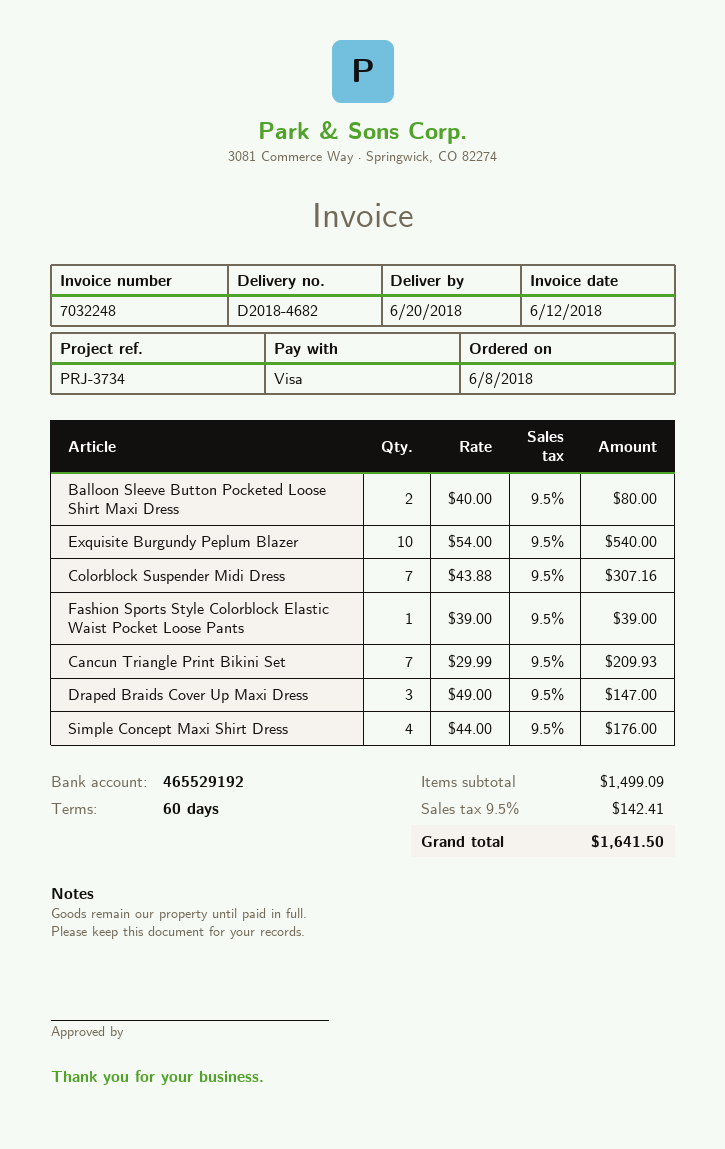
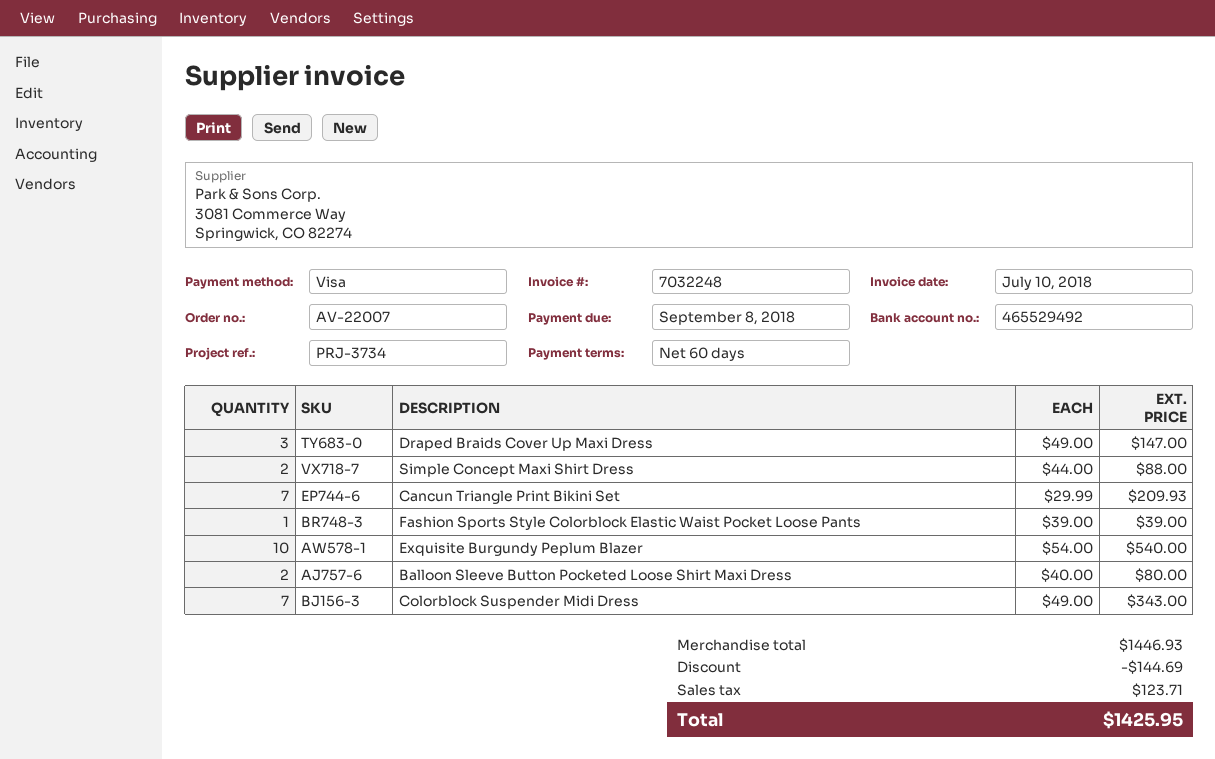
invoice date: 2018-06-12 -> 2018-07-10
bank account: 465529192 -> 465529492
Colorblock Suspender Midi Dress: 7 x 43.88 = 307.16 -> 7 x 49.00 = 343.00
Simple Concept Maxi Shirt Dress: 4 x 44.00 = 176.00 -> 2 x 44.00 = 88.00
subtotal: 1499.09 -> 1446.93
discount: none -> 144.69
tax: 142.41 -> 123.71
total: 1641.50 -> 1425.95

